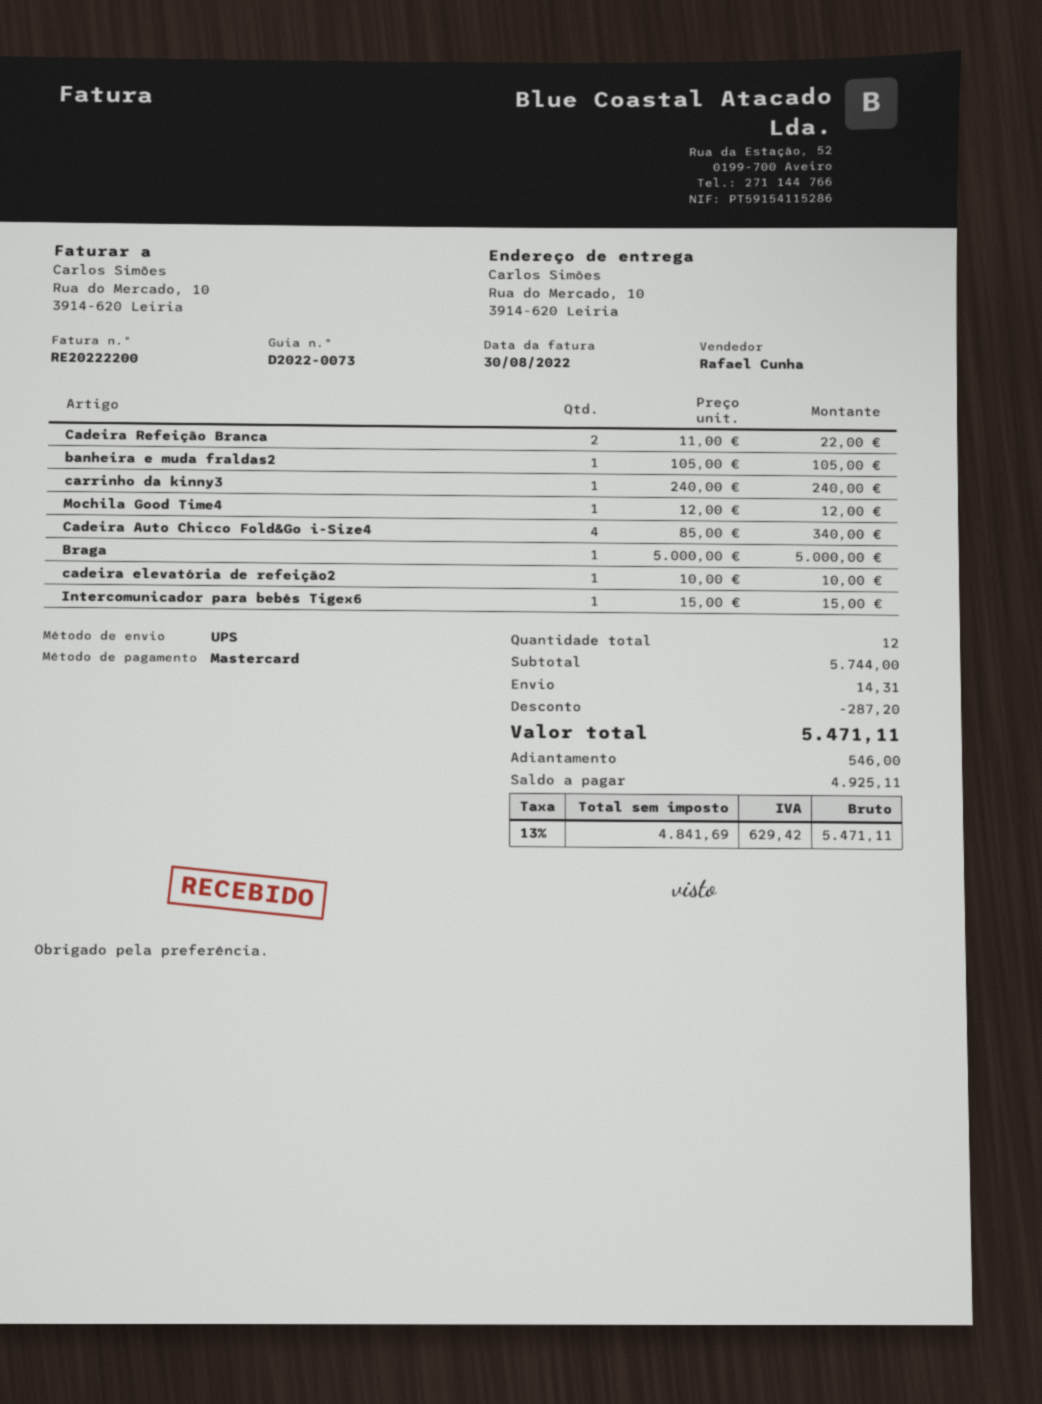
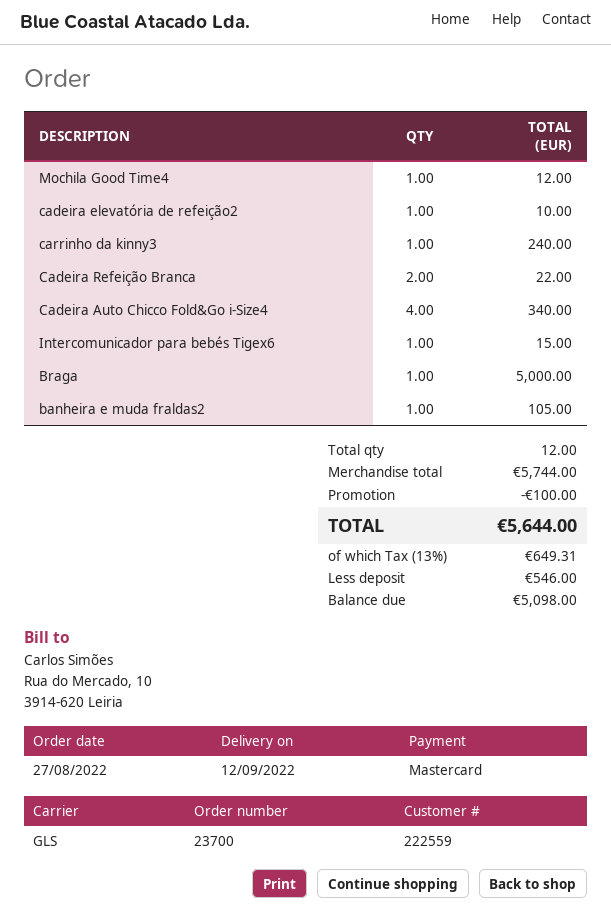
shipping method: UPS -> GLS
discount: 287.20 -> 100.00
shipping: 14.31 -> none
tax: 13% = 629.42 -> 13% = 649.31
total: 5471.11 -> 5644.00
balance: 4925.11 -> 5098.00

